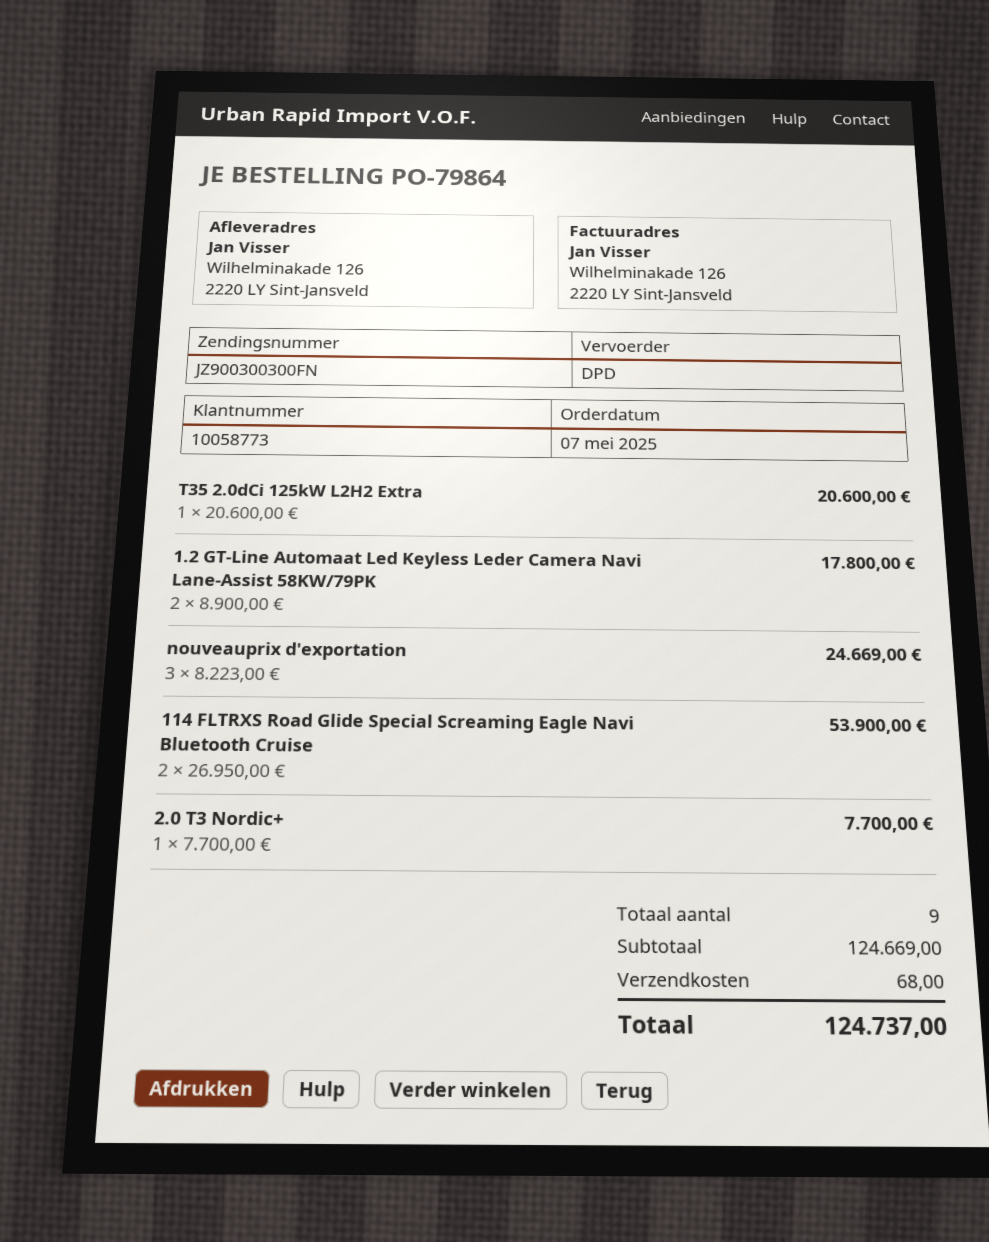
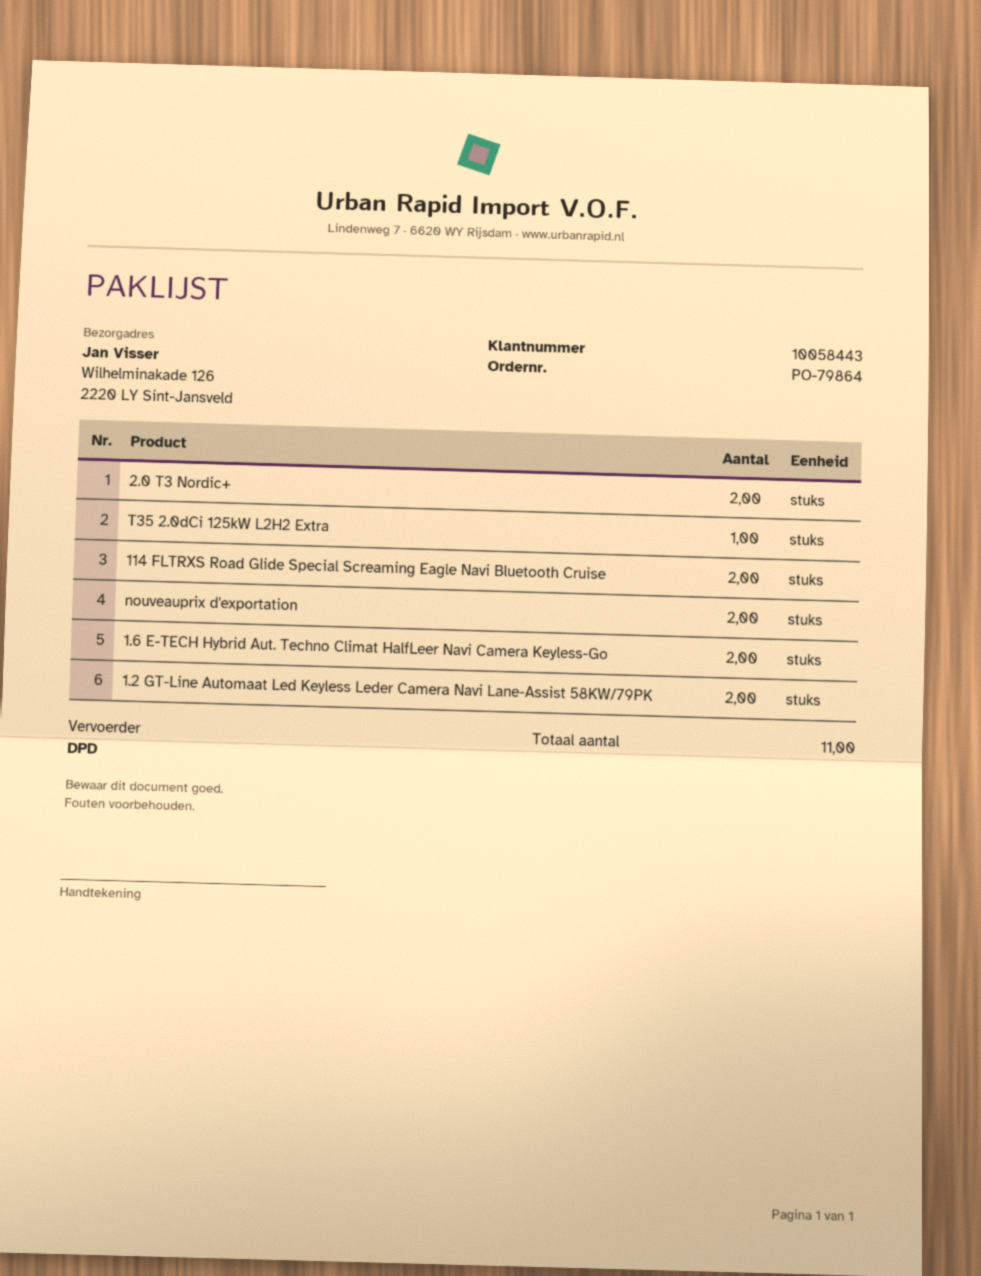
customer number: 10058773 -> 10058443
nouveauprix d'exportation: 3 -> 2
2.0 T3 Nordic+: 1 -> 2
1.6 E-TECH Hybrid Aut. Techno Climat HalfLeer Navi Camera Keyless-Go: none -> 2
total quantity: 9 -> 11

